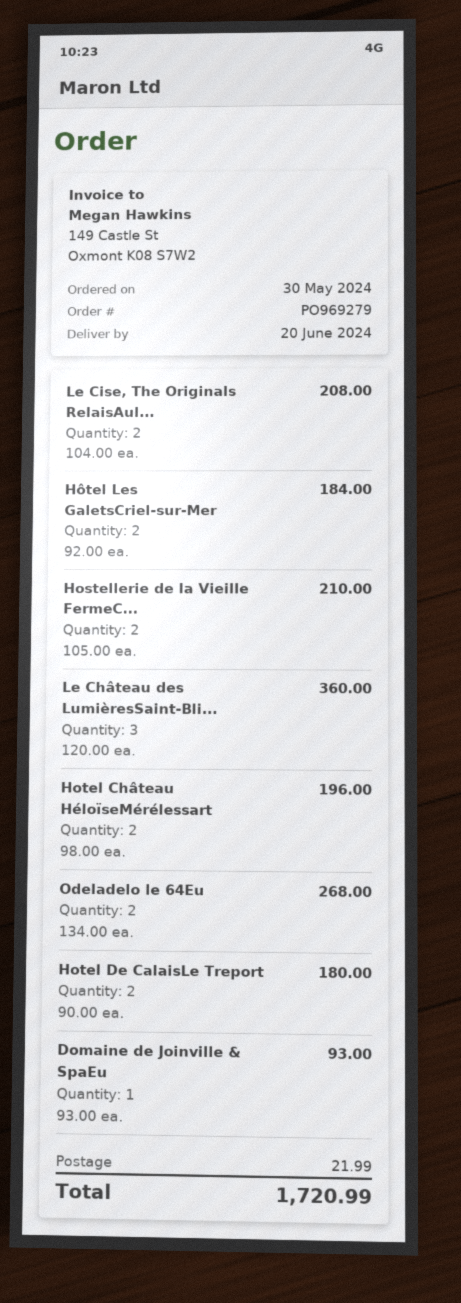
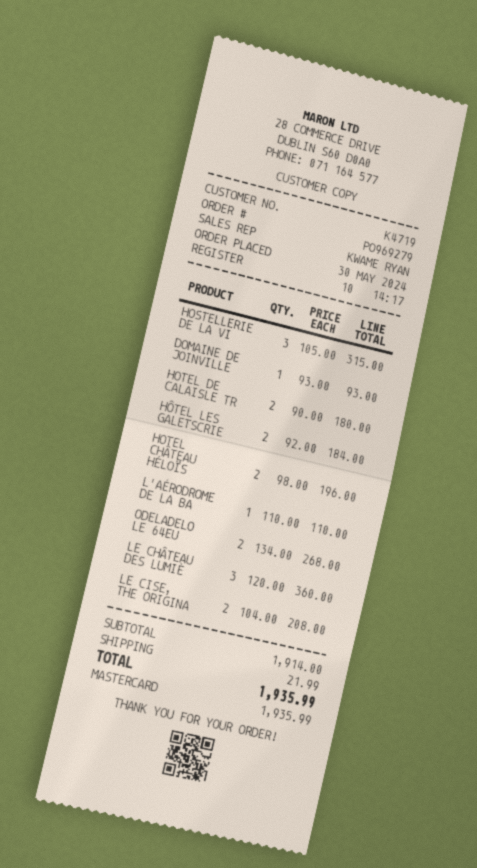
Hostellerie de la Vieille FermeC...: 2 x 105.00 = 210.00 -> 3 x 105.00 = 315.00
L'AÉRODROME DE LA BA: none -> 1 x 110.00 = 110.00
total: 1720.99 -> 1935.99

